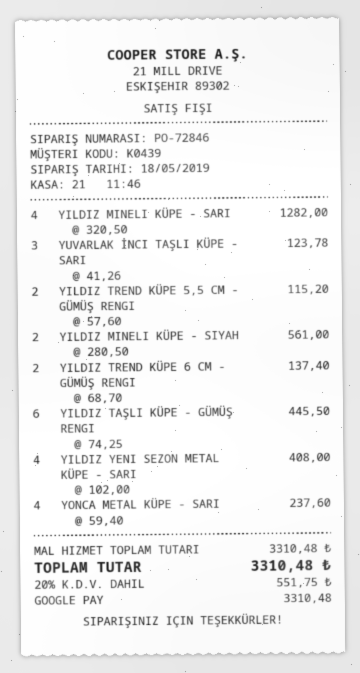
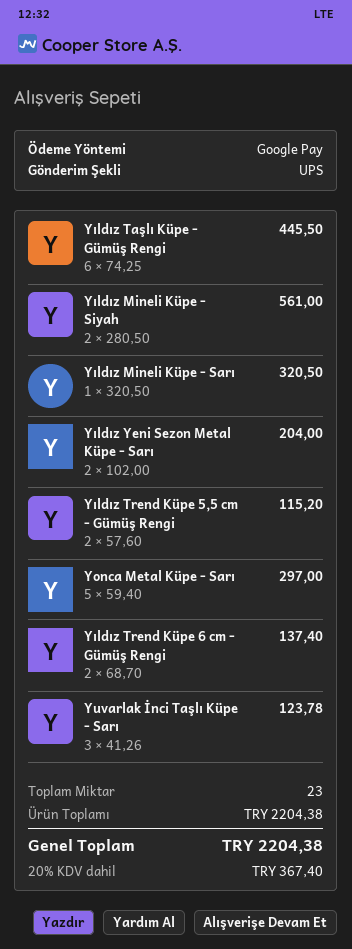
YILDIZ MINELI KÜPE - SARI: 4 x 320.50 = 1282.00 -> 1 x 320.50 = 320.50
YILDIZ YENI SEZON METAL KÜPE - SARI: 4 x 102.00 = 408.00 -> 2 x 102.00 = 204.00
YONCA METAL KÜPE - SARI: 4 x 59.40 = 237.60 -> 5 x 59.40 = 297.00
subtotal: 3310.48 -> 2204.38
tax: 20% = 551.75 -> 20% = 367.40
total: 3310.48 -> 2204.38

